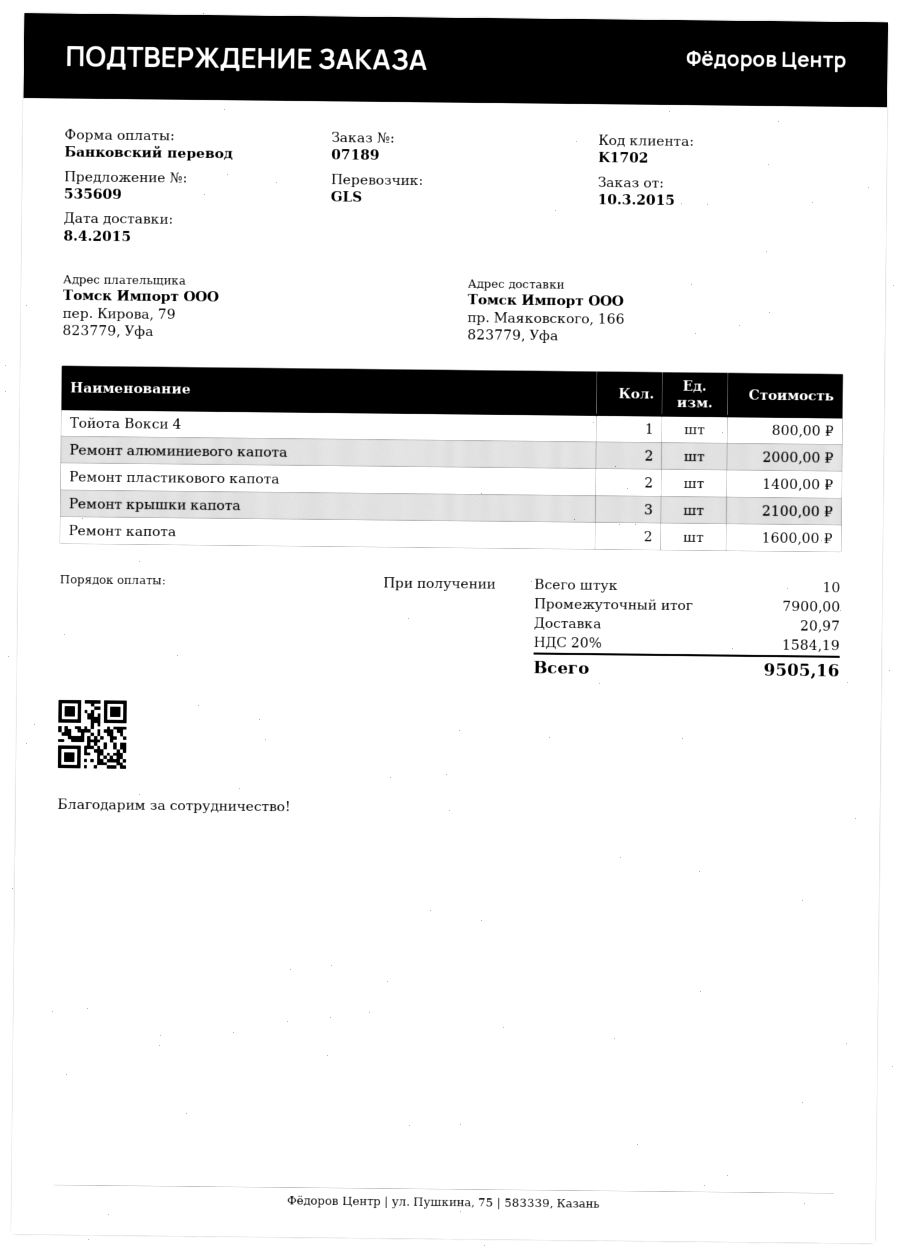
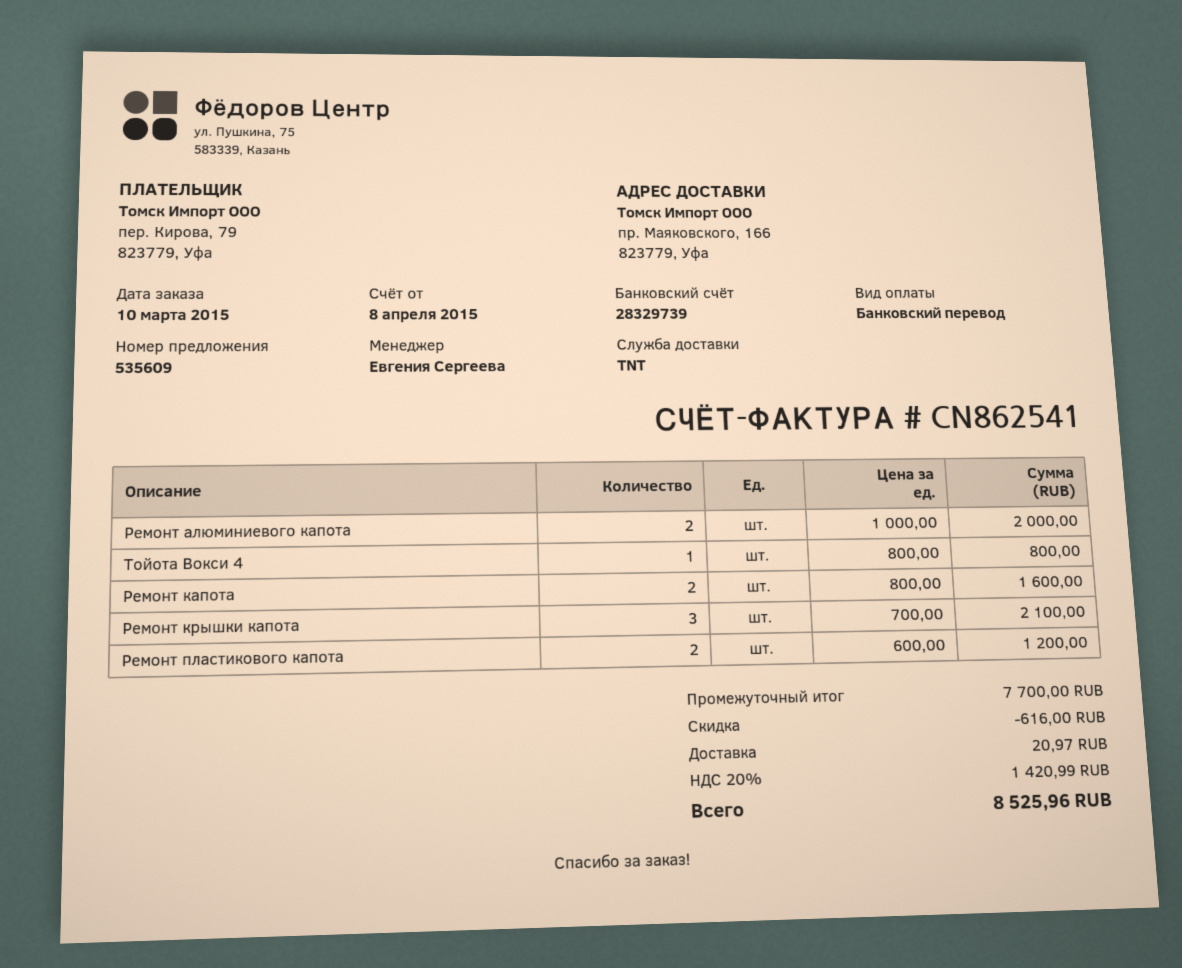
shipping method: GLS -> TNT
Ремонт пластикового капота: 2 for 1400.00 -> 2 for 1200.00
subtotal: 7900.00 -> 7700.00
discount: none -> 616.00
tax: 20% = 1584.19 -> 20% = 1420.99
total: 9505.16 -> 8525.96

